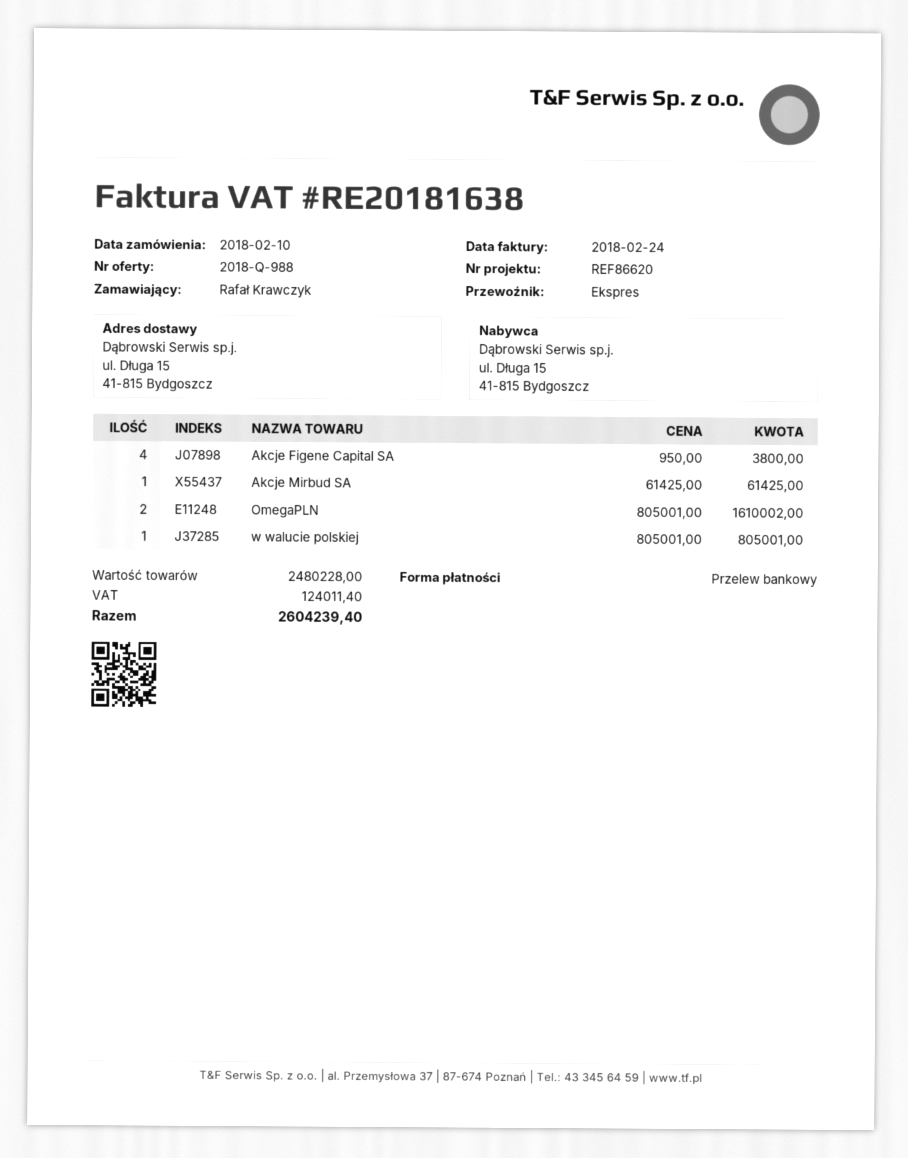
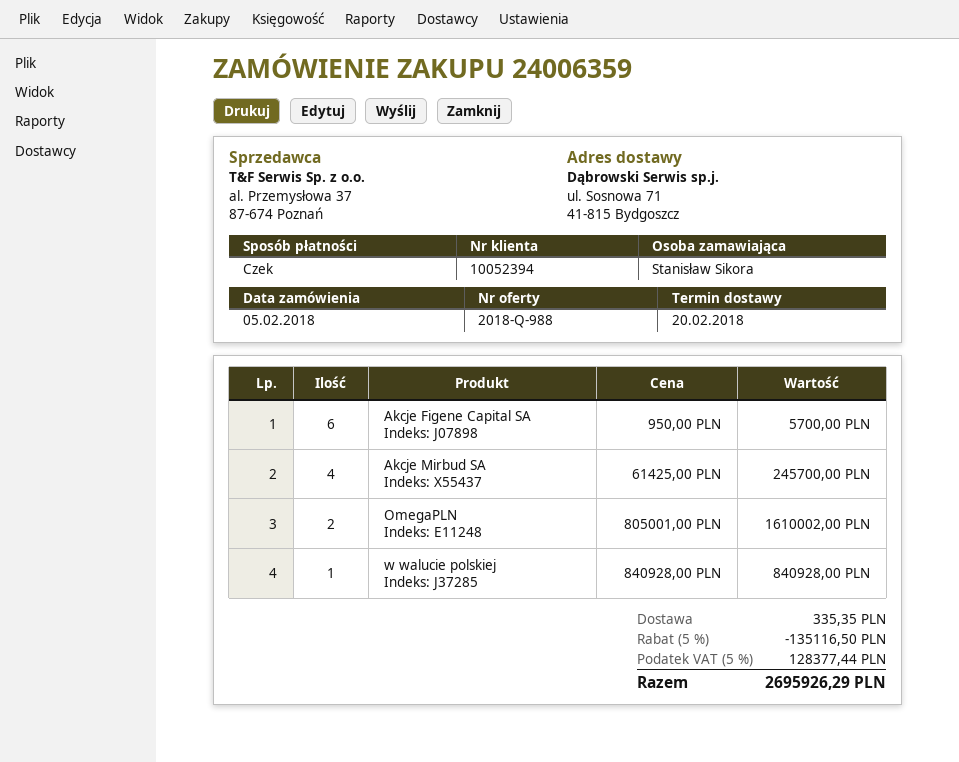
order date: 2018-02-10 -> 2018-02-05
ordered by: Rafał Krawczyk -> Stanisław Sikora
payment method: bank transfer -> cheque
ship to: ul. Długa 15, 41-815 Bydgoszcz -> ul. Sosnowa 71, 41-815 Bydgoszcz
Akcje Figene Capital SA: 4 x 950.00 = 3800.00 -> 6 x 950.00 = 5700.00
Akcje Mirbud SA: 1 x 61425.00 = 61425.00 -> 4 x 61425.00 = 245700.00
w walucie polskiej: 1 x 805001.00 = 805001.00 -> 1 x 840928.00 = 840928.00
discount: none -> 5% = 135116.50
shipping: none -> 335.35
tax: 124011.40 -> 128377.44
total: 2604239.40 -> 2695926.29

